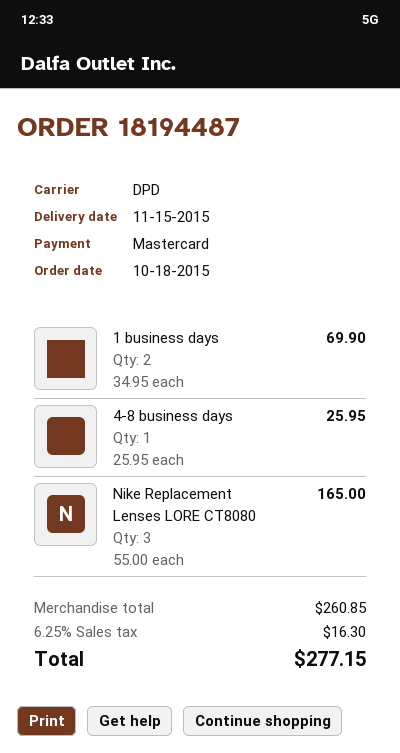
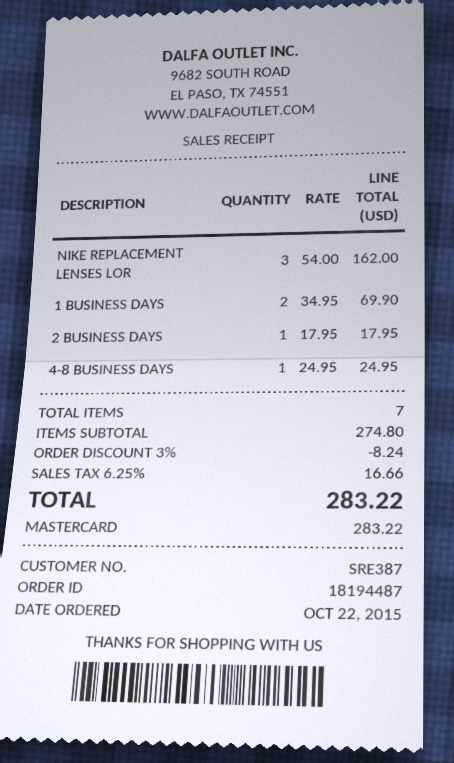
order date: 2015-10-18 -> 2015-10-22
4-8 business days: 1 x 25.95 = 25.95 -> 1 x 24.95 = 24.95
Nike Replacement Lenses LORE CT8080: 3 x 55.00 = 165.00 -> 3 x 54.00 = 162.00
2 BUSINESS DAYS: none -> 1 x 17.95 = 17.95
subtotal: 260.85 -> 274.80
discount: none -> 3% = 8.24
tax: 6.25% = 16.30 -> 6.25% = 16.66
total: 277.15 -> 283.22

